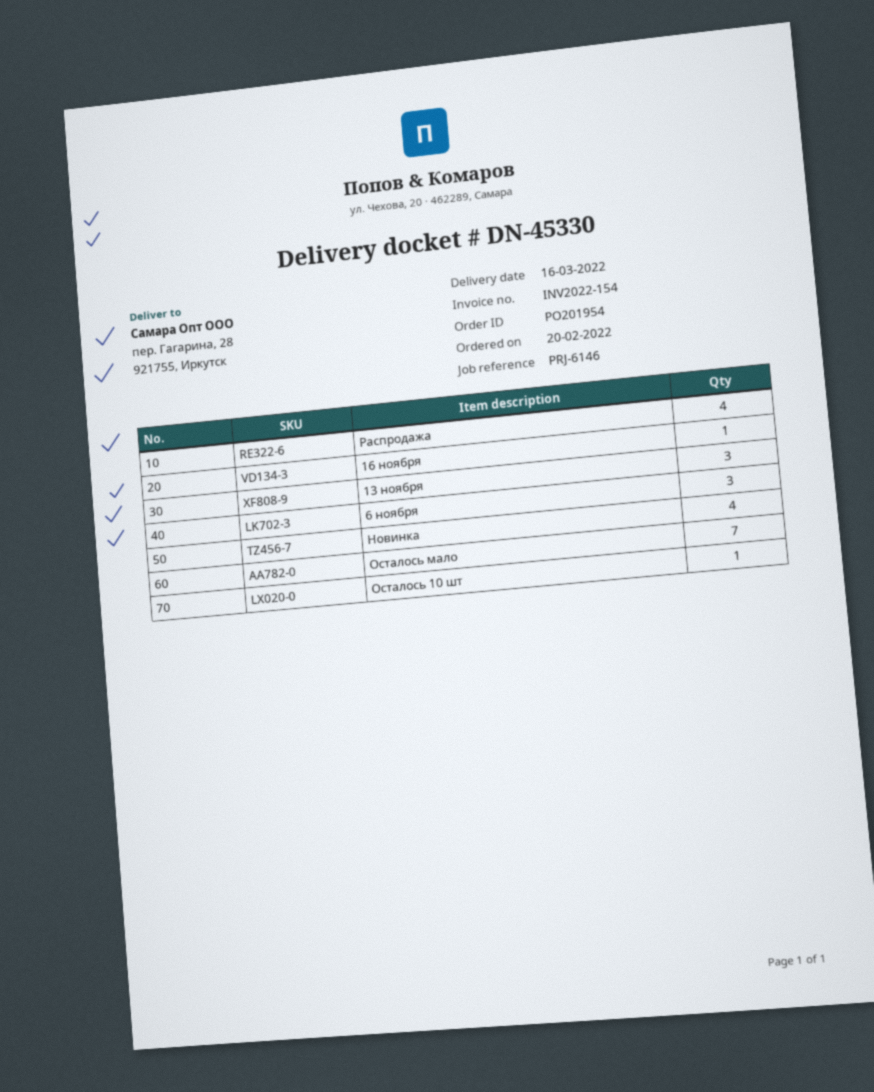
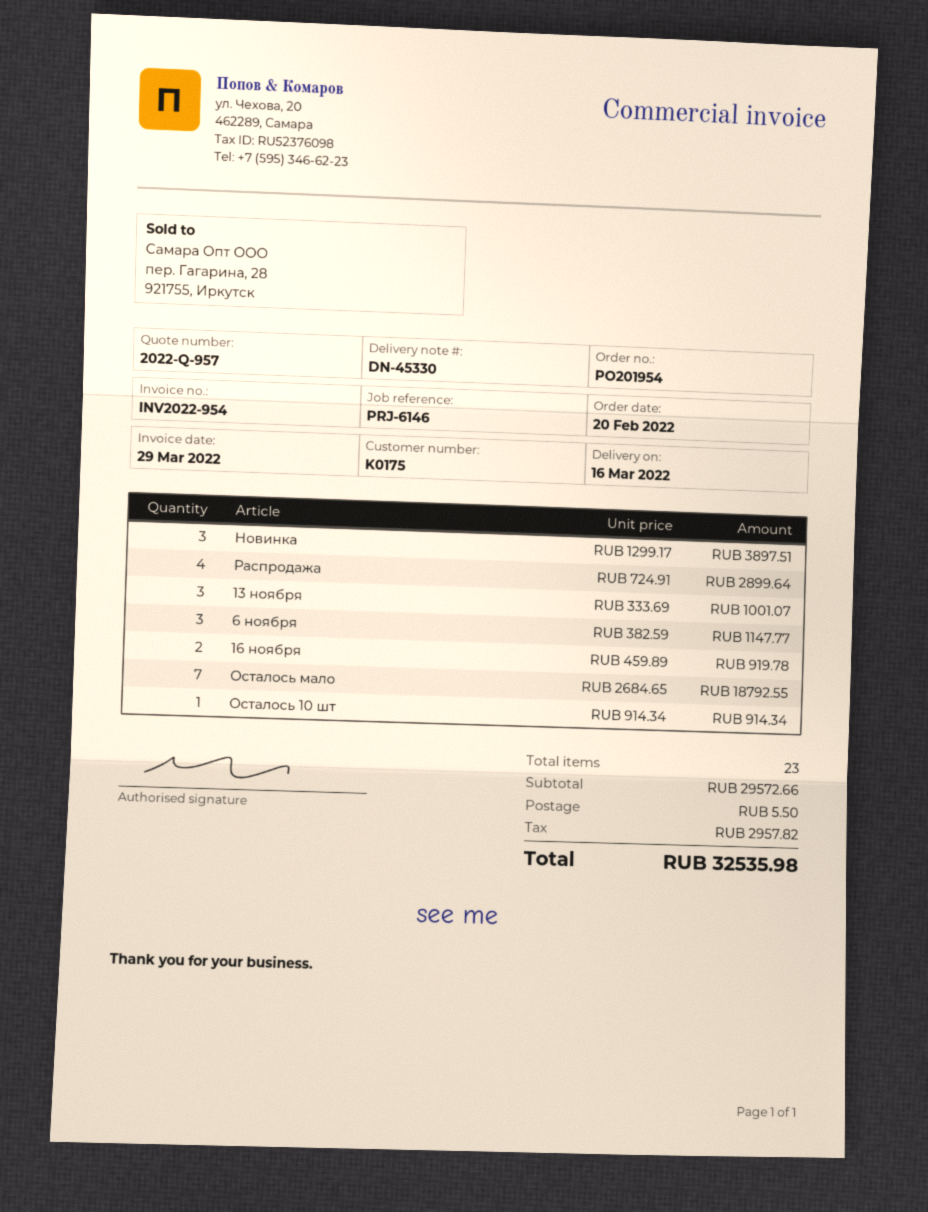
invoice number: INV2022-154 -> INV2022-954
16 ноября: 1 -> 2
Новинка: 4 -> 3

